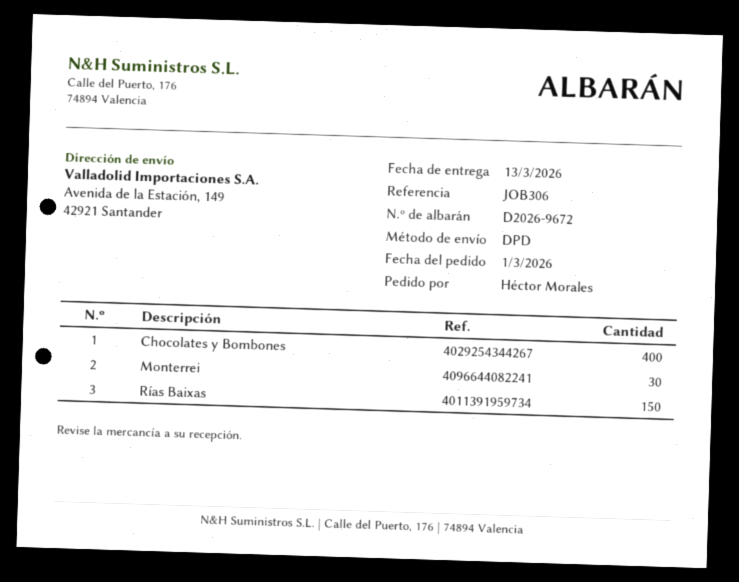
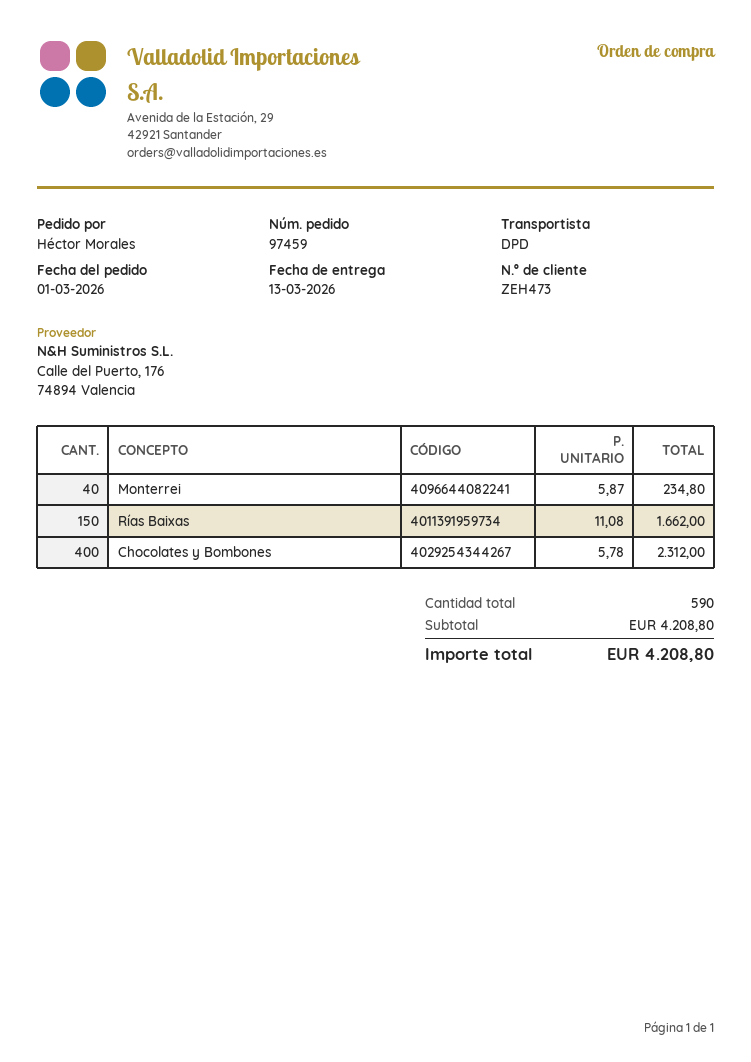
Monterrei: 30 -> 40

